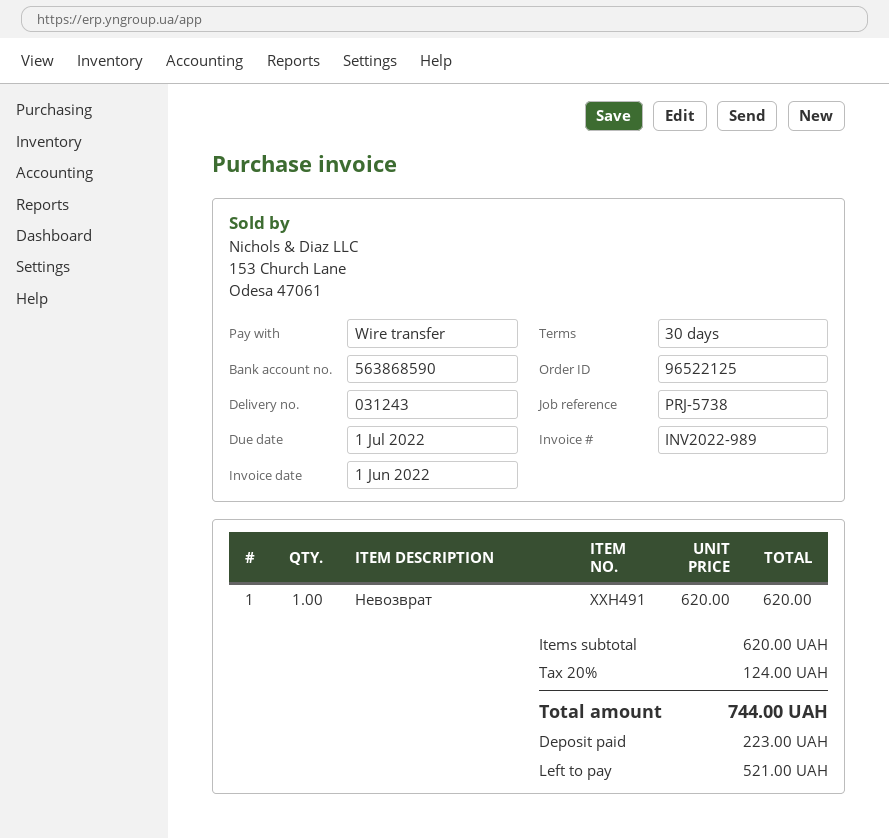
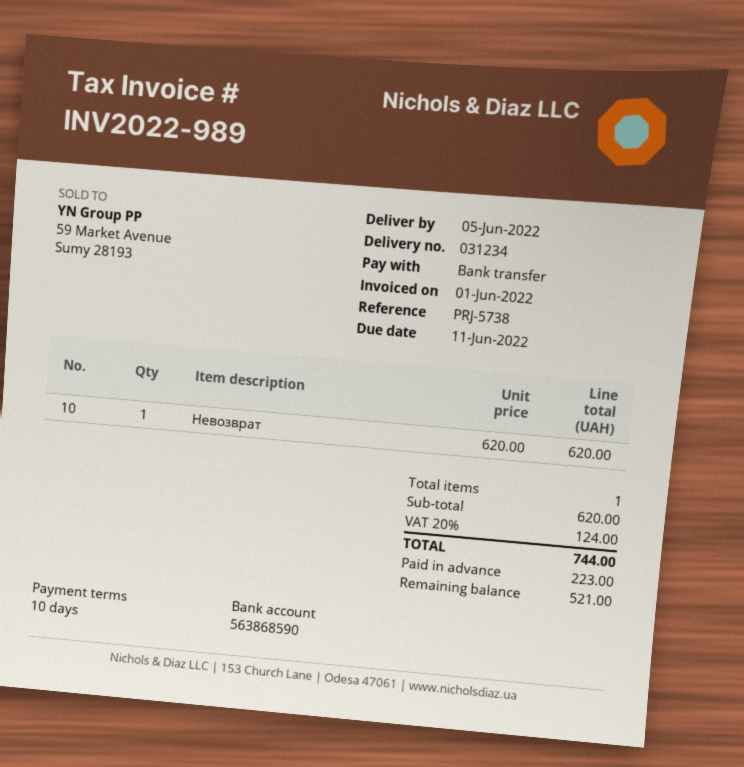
delivery note number: 031243 -> 031234
payment terms: 30 days -> 10 days
due date: 2022-07-01 -> 2022-06-11

